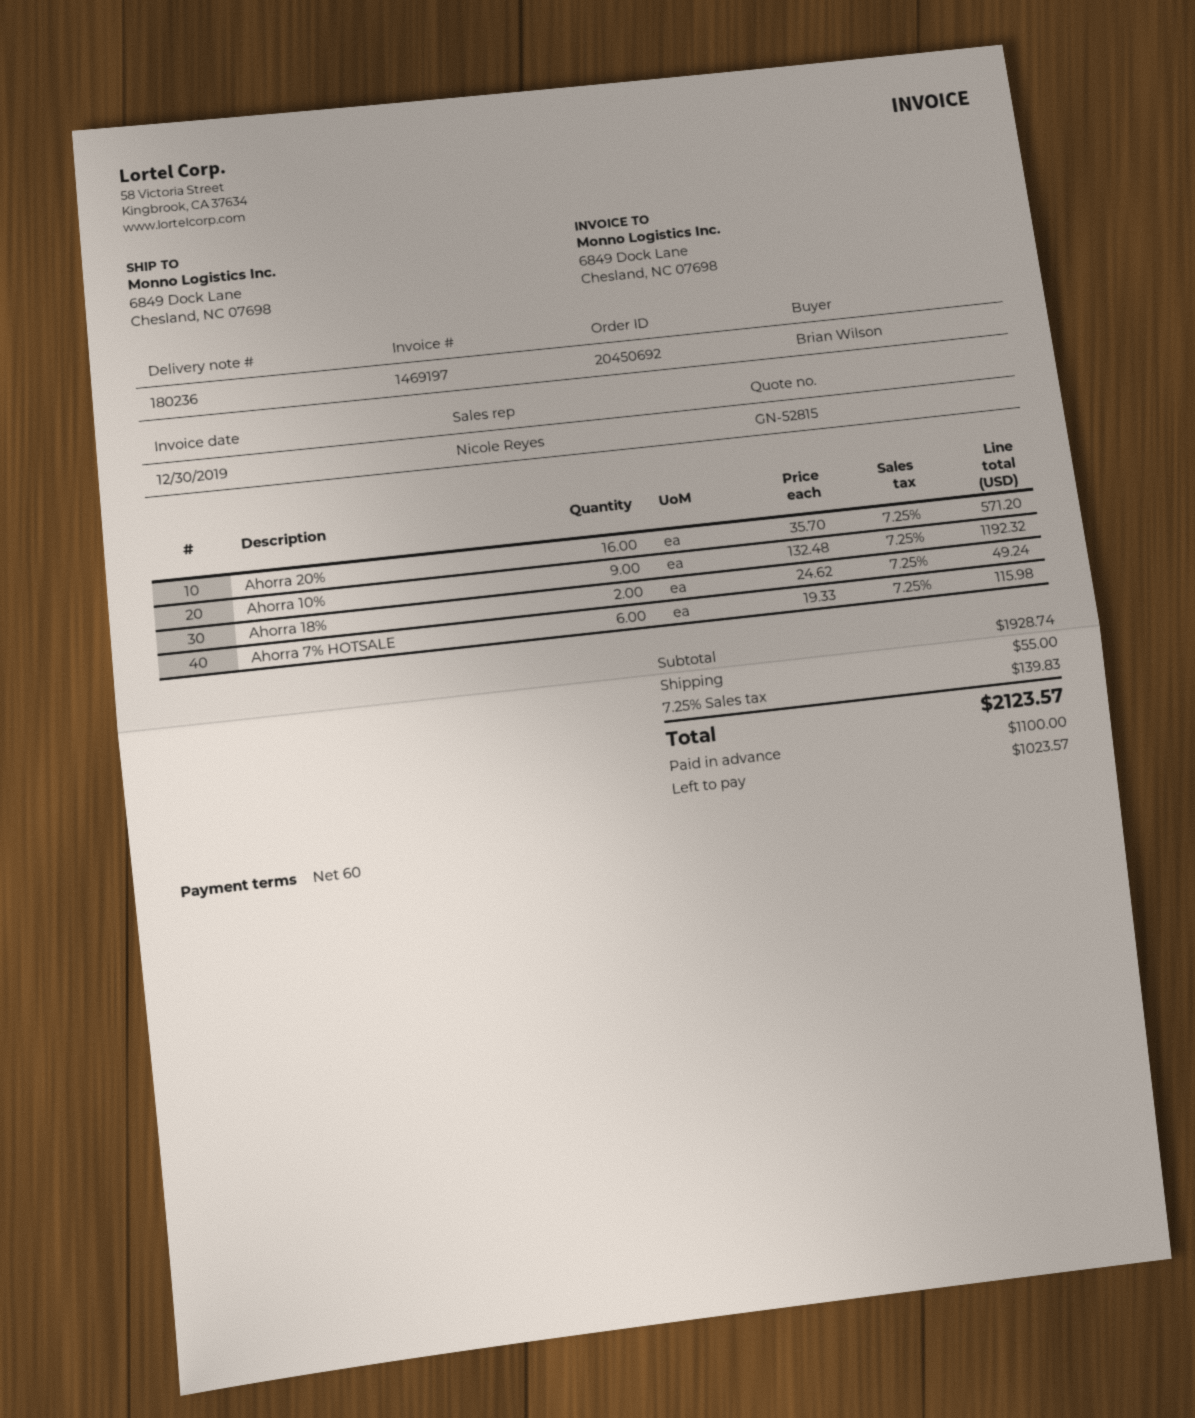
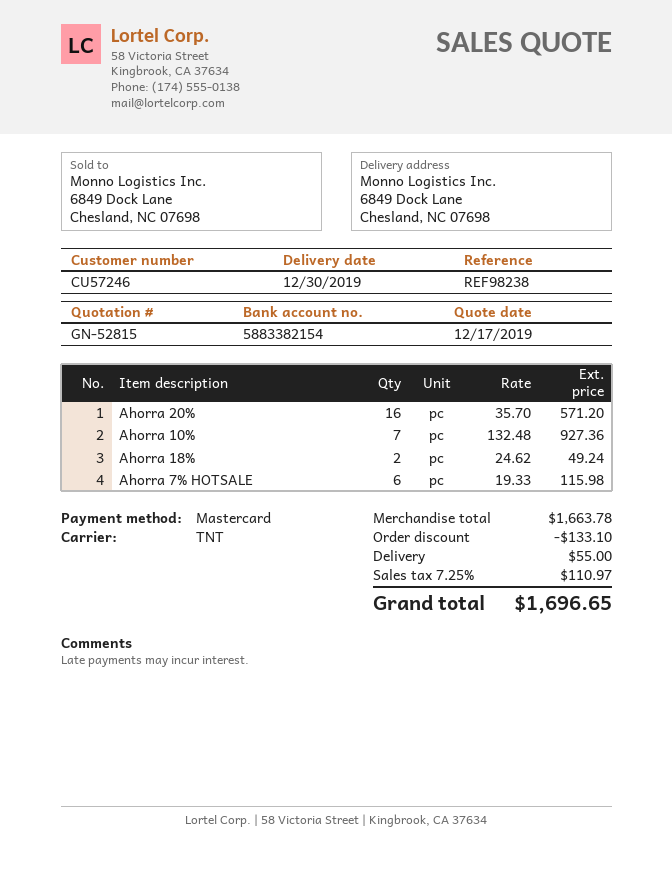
Ahorra 10%: 9 x 132.48 = 1192.32 -> 7 x 132.48 = 927.36
subtotal: 1928.74 -> 1663.78
discount: none -> 133.10
tax: 7.25% = 139.83 -> 7.25% = 110.97
total: 2123.57 -> 1696.65

